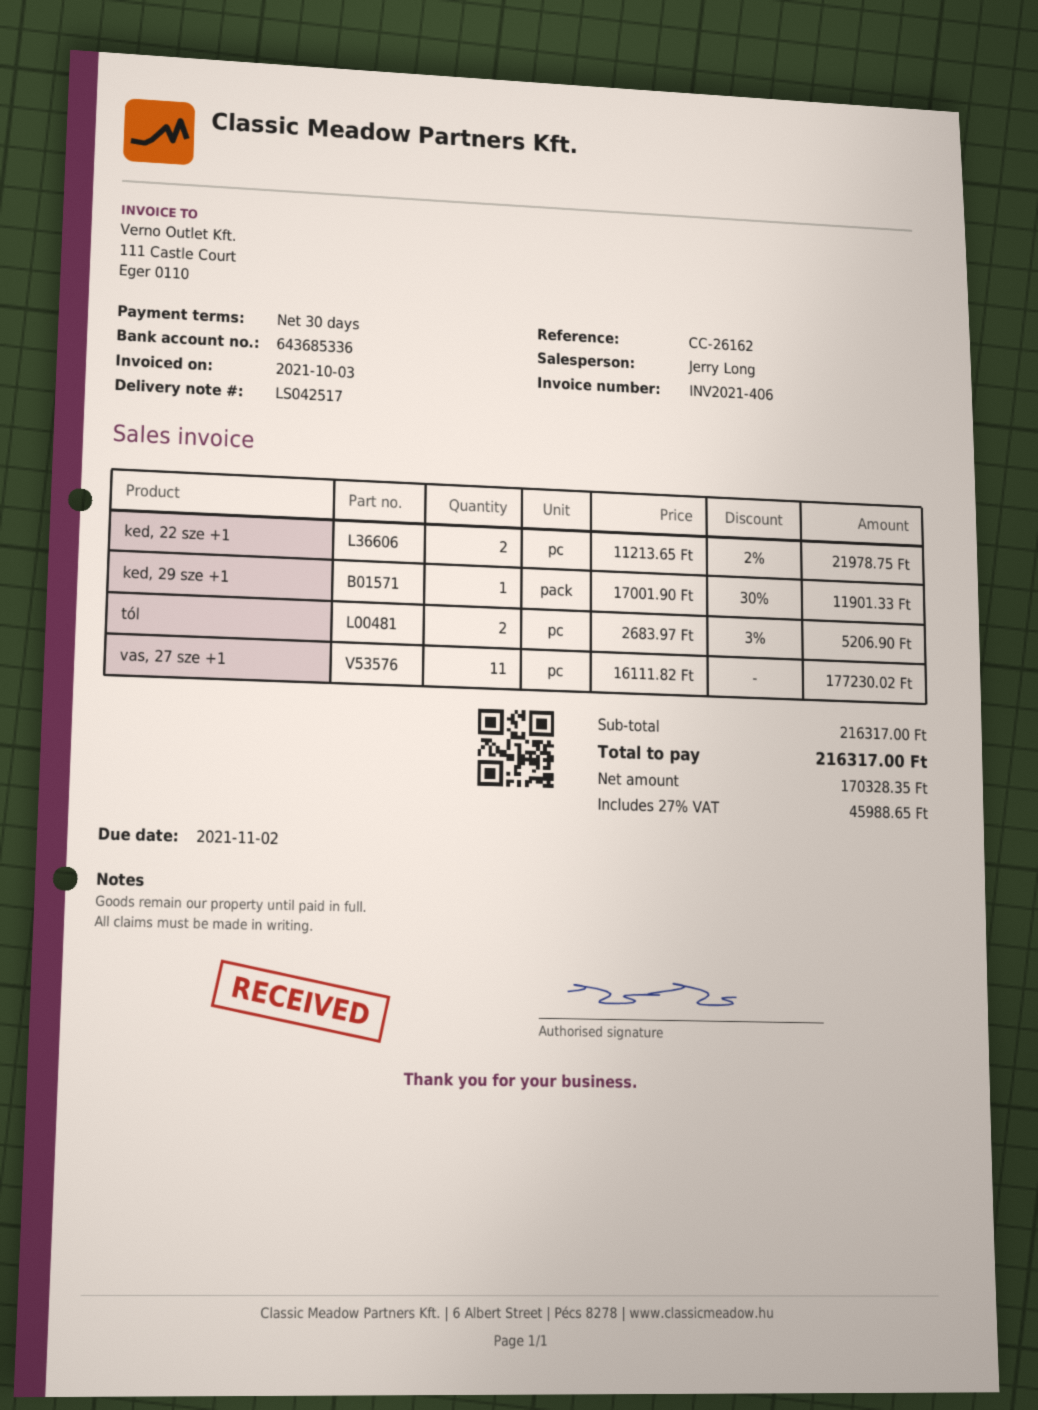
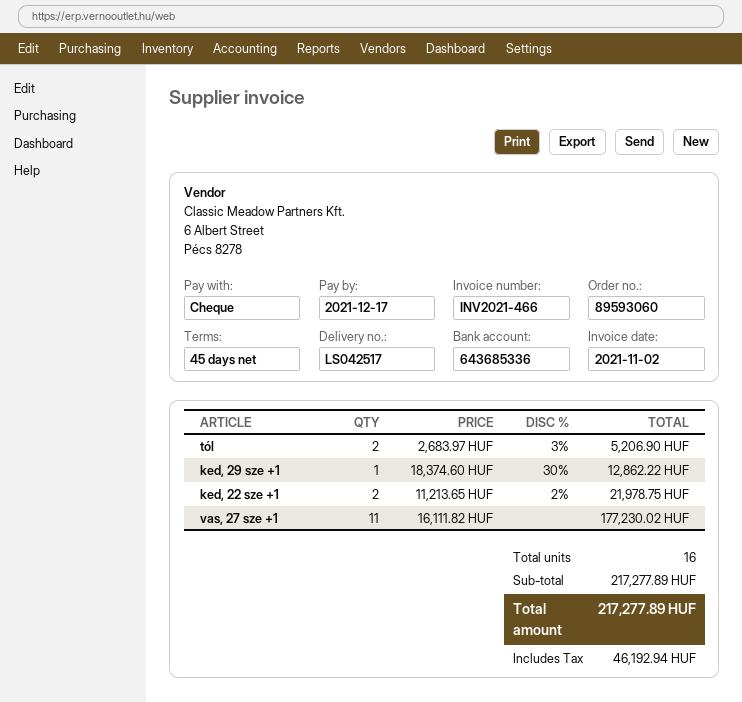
invoice number: INV2021-406 -> INV2021-466
invoice date: 2021-10-03 -> 2021-11-02
payment terms: 30 days -> 45 days
due date: 2021-11-02 -> 2021-12-17
ked, 29 sze +1: 1 x 17001.90 - 30% = 11901.33 -> 1 x 18374.60 - 30% = 12862.22
subtotal: 216317.00 -> 217277.89
tax: 45988.65 -> 46192.94
total: 216317.00 -> 217277.89

